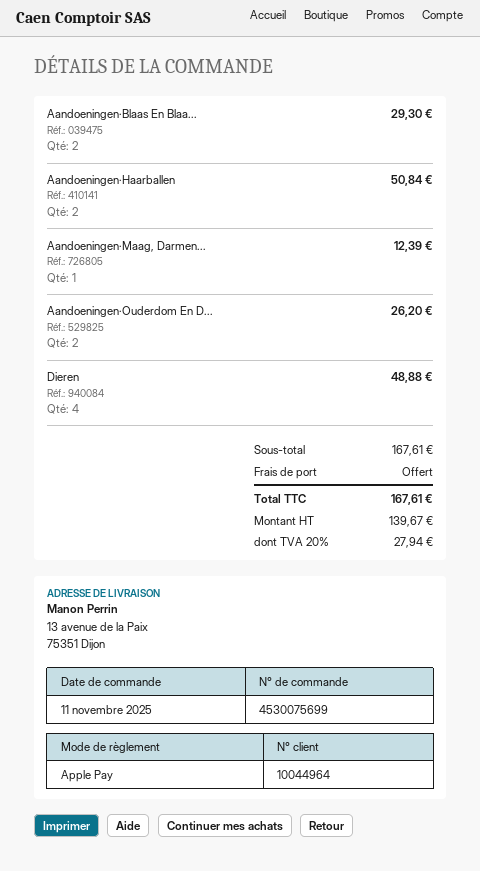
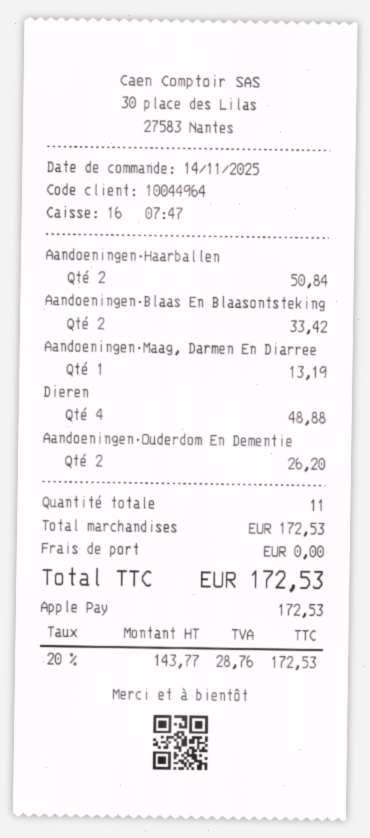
order date: 2025-11-11 -> 2025-11-14
Aandoeningen·Blaas En Blaa...: 2 for 29.30 -> 2 for 33.42
Aandoeningen·Maag, Darmen...: 1 for 12.39 -> 1 for 13.19
subtotal: 167.61 -> 172.53
net: 139.67 -> 143.77
tax: 20% = 27.94 -> 20% = 28.76
total: 167.61 -> 172.53

